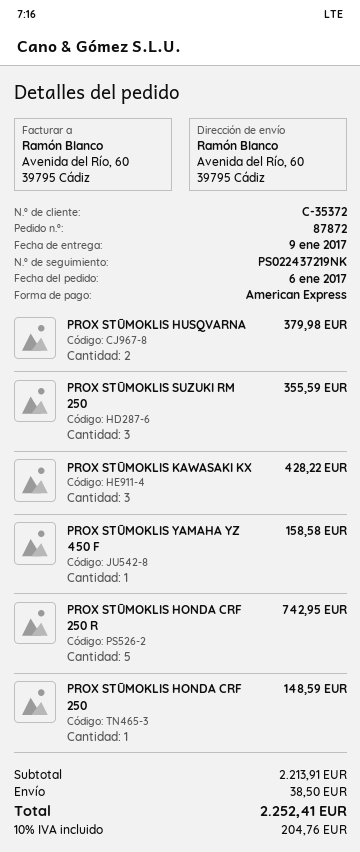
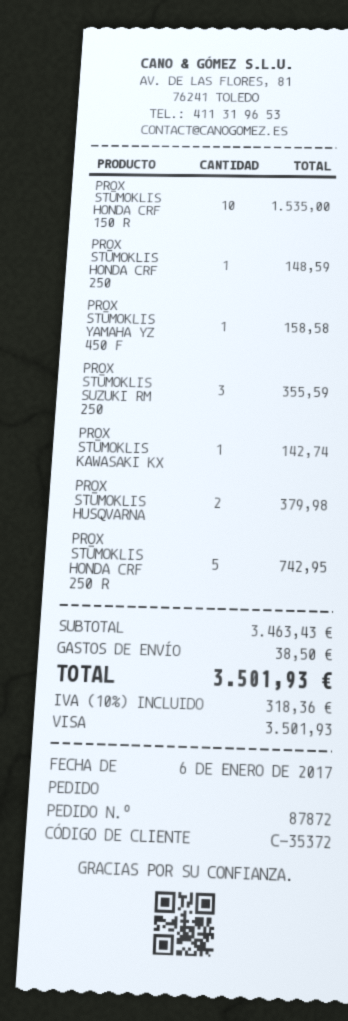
payment method: American Express -> Visa
PROX STŪMOKLIS KAWASAKI KX: 3 for 428.22 -> 1 for 142.74
PROX STŪMOKLIS HONDA CRF 150 R: none -> 10 for 1535.00
subtotal: 2213.91 -> 3463.43
tax: 10% = 204.76 -> 10% = 318.36
total: 2252.41 -> 3501.93

